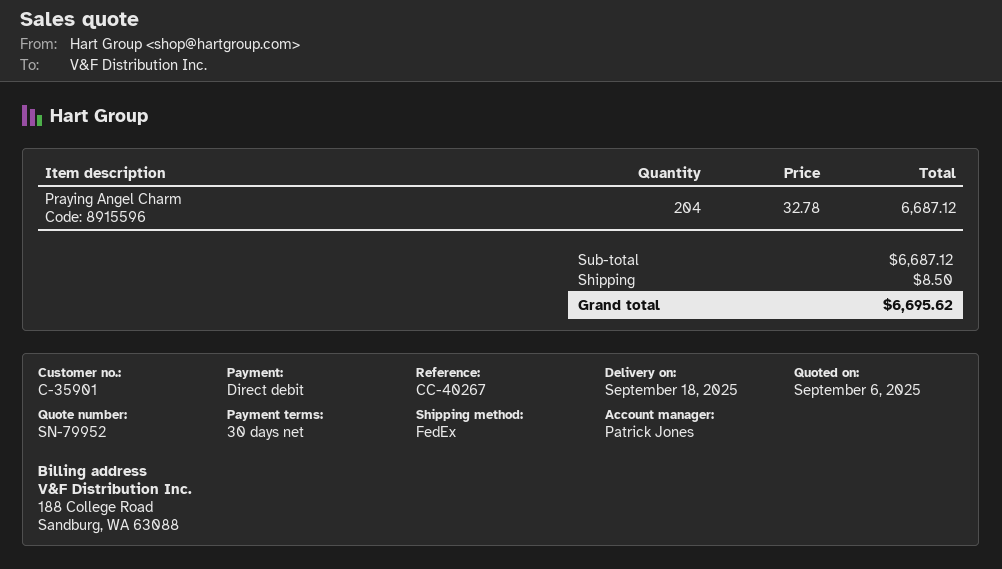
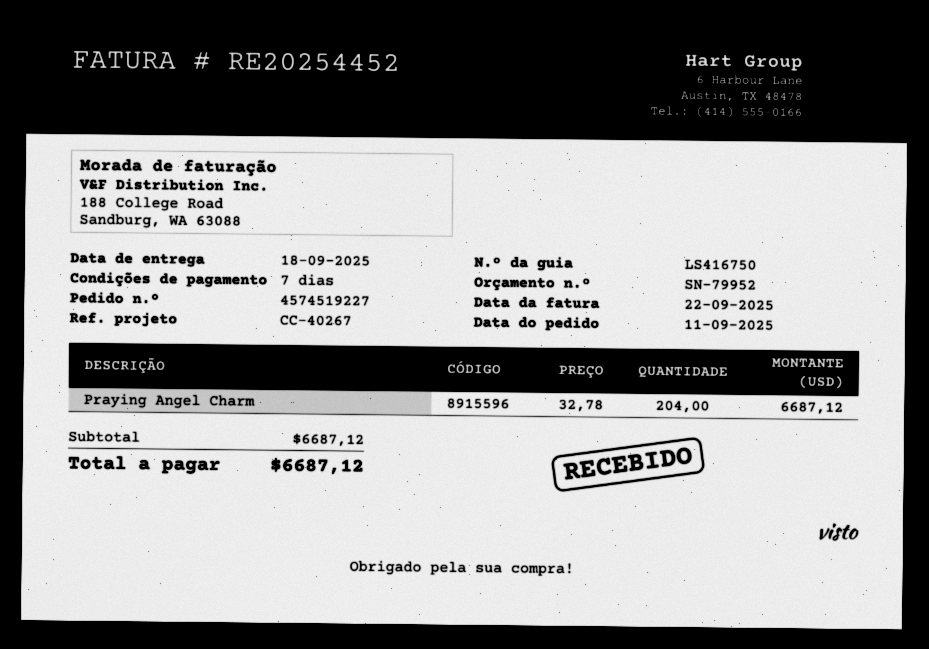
payment terms: 30 days -> 7 days
shipping: 8.50 -> none
total: 6695.62 -> 6687.12

